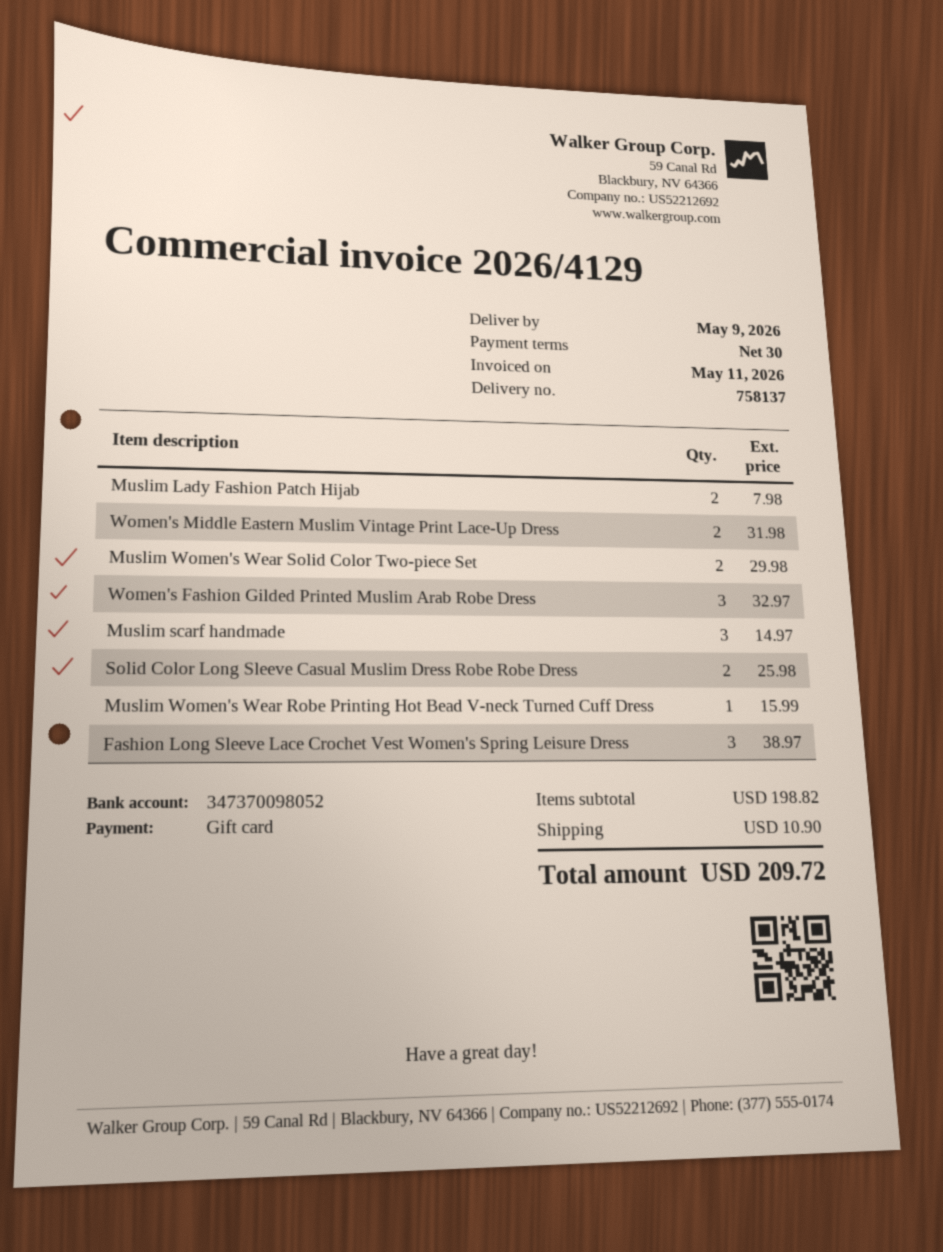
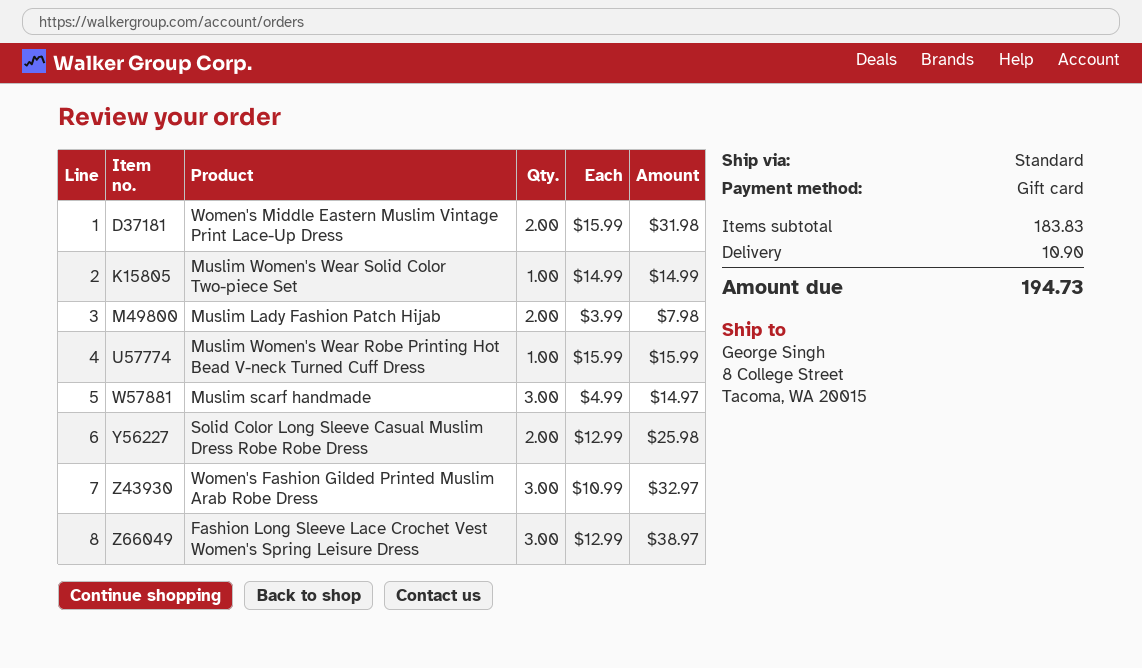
Muslim Women's Wear Solid Color Two-piece Set: 2 for 29.98 -> 1 for 14.99
subtotal: 198.82 -> 183.83
total: 209.72 -> 194.73

